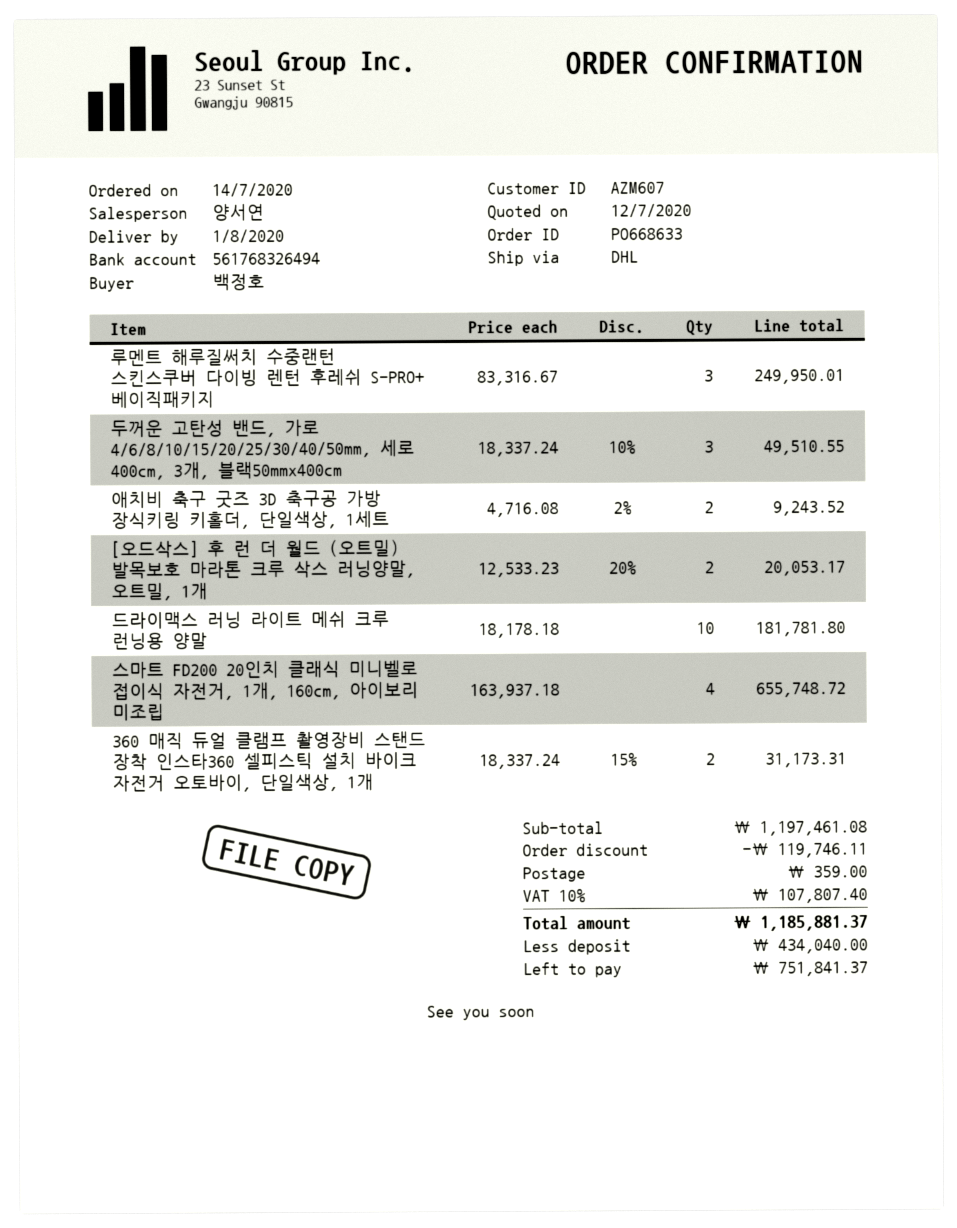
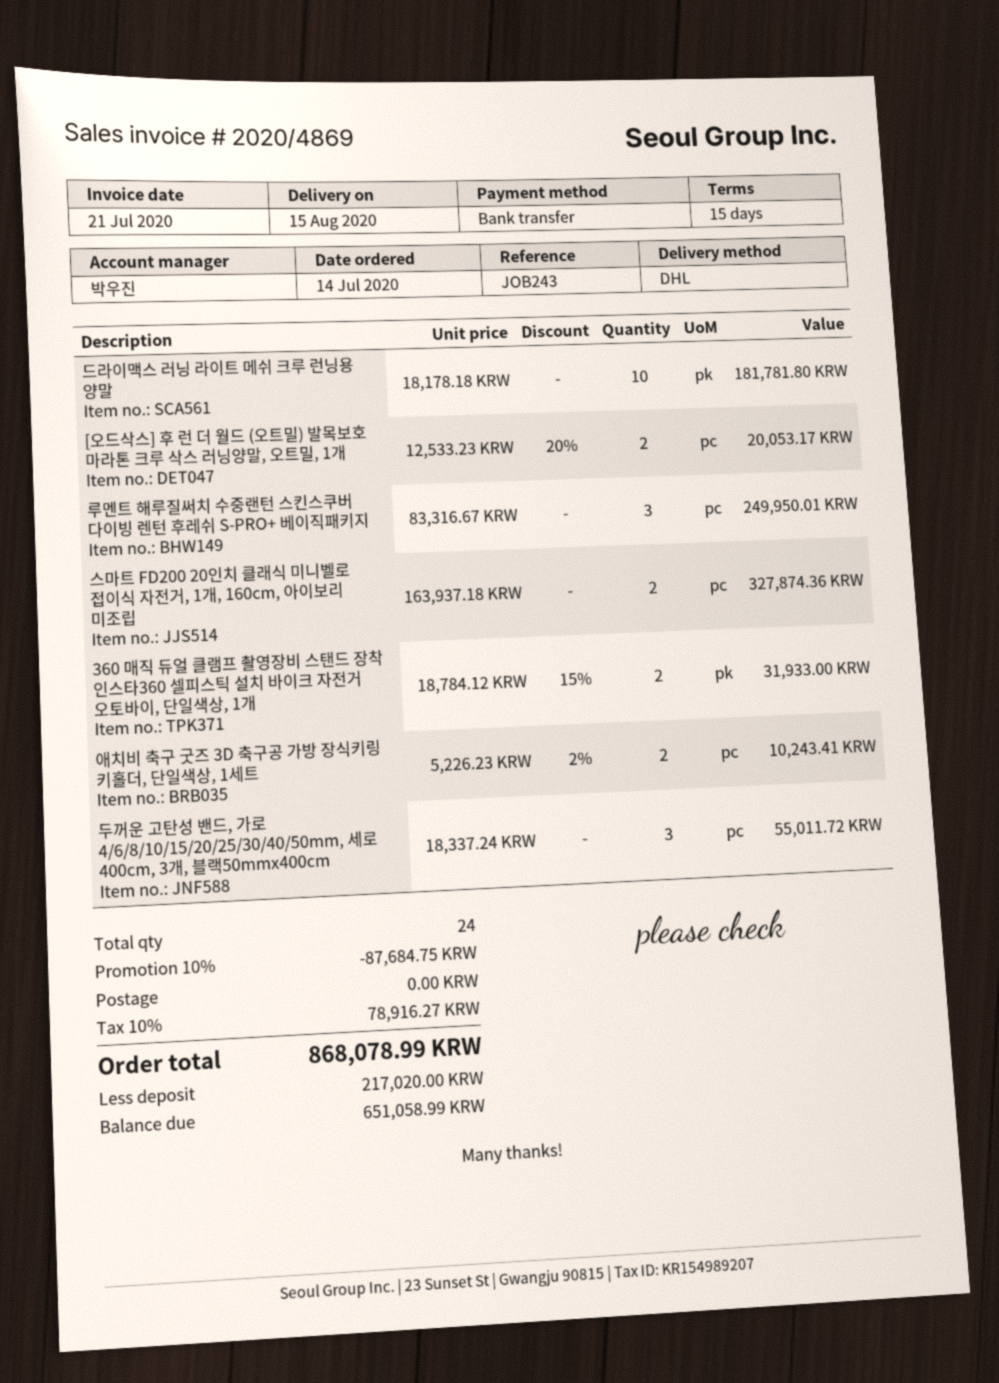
delivery date: 2020-08-01 -> 2020-08-15
sales rep: 양서연 -> 박우진
두꺼운 고탄성 밴드, 가로 4/6/8/10/15/20/25/30/40/50mm, 세로 400cm, 3개, 블랙50mmx400cm: 3 x 18337.24 - 10% = 49510.55 -> 3 x 18337.24 = 55011.72
애치비 축구 굿즈 3D 축구공 가방 장식키링 키홀더, 단일색상, 1세트: 2 x 4716.08 - 2% = 9243.52 -> 2 x 5226.23 - 2% = 10243.41
스마트 FD200 20인치 클래식 미니벨로 접이식 자전거, 1개, 160cm, 아이보리 미조립: 4 x 163937.18 = 655748.72 -> 2 x 163937.18 = 327874.36
360 매직 듀얼 클램프 촬영장비 스탠드 장착 인스타360 셀피스틱 설치 바이크 자전거 오토바이, 단일색상, 1개: 2 x 18337.24 - 15% = 31173.31 -> 2 x 18784.12 - 15% = 31933.00
discount: 119746.11 -> 87684.75
shipping: 359.00 -> 0.00
tax: 10% = 107807.40 -> 10% = 78916.27
total: 1185881.37 -> 868078.99
deposit: 434040.00 -> 217020.00
balance: 751841.37 -> 651058.99

